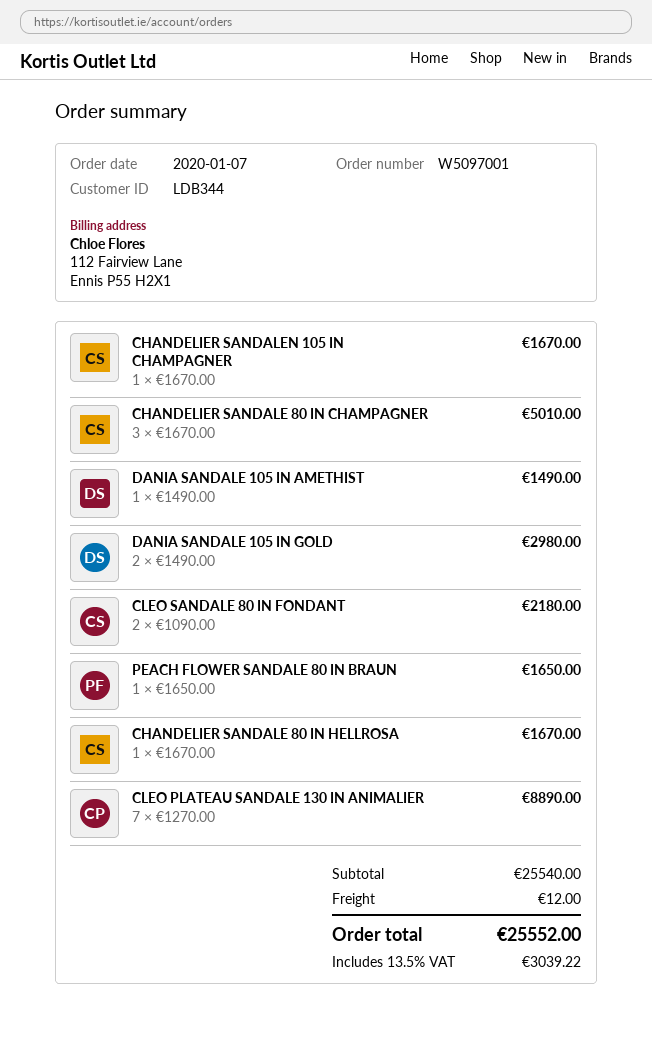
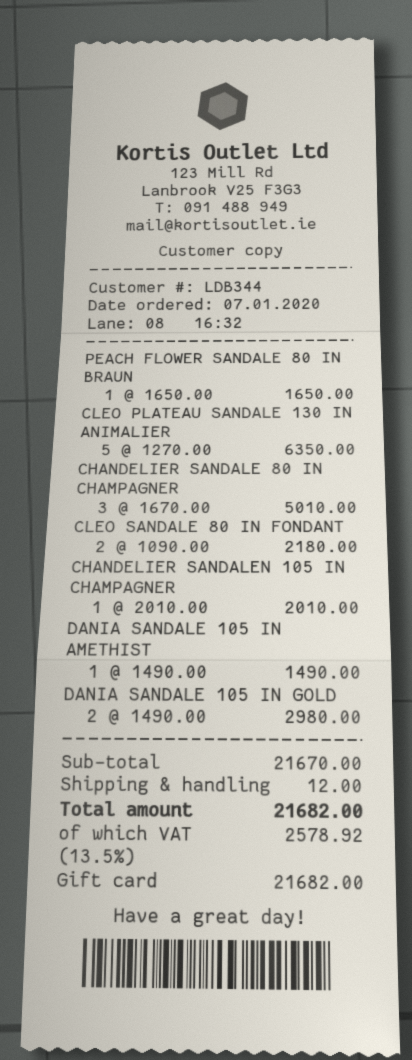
CHANDELIER SANDALEN 105 IN CHAMPAGNER: 1 x 1670.00 = 1670.00 -> 1 x 2010.00 = 2010.00
CHANDELIER SANDALE 80 IN HELLROSA: 1 x 1670.00 = 1670.00 -> none
CLEO PLATEAU SANDALE 130 IN ANIMALIER: 7 x 1270.00 = 8890.00 -> 5 x 1270.00 = 6350.00
subtotal: 25540.00 -> 21670.00
tax: 13.5% = 3039.22 -> 13.5% = 2578.92
total: 25552.00 -> 21682.00

